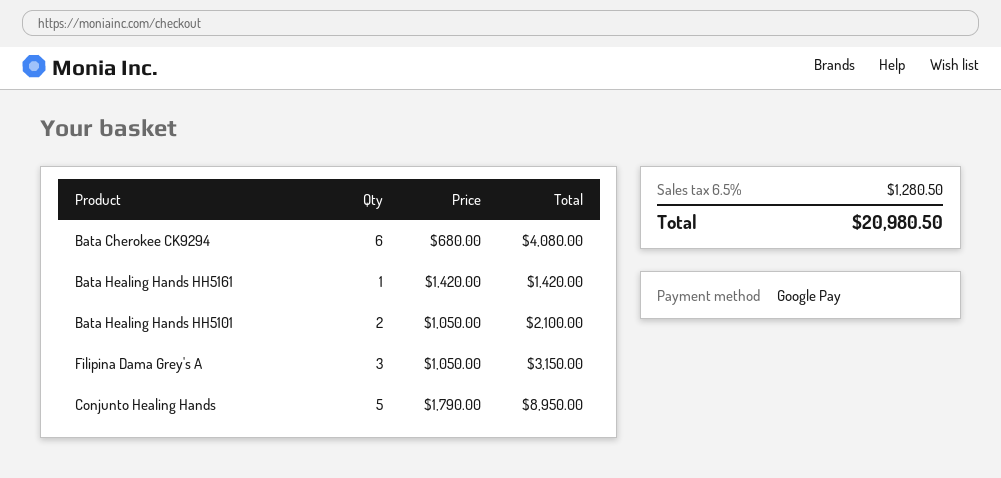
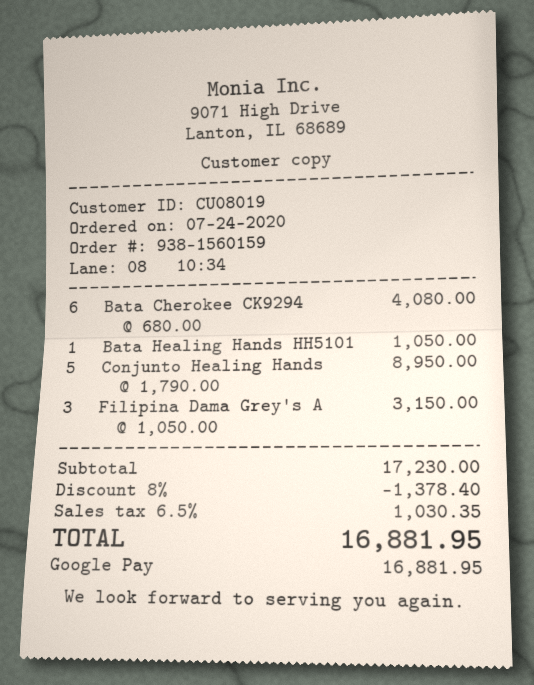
Bata Healing Hands HH5161: 1 x 1420.00 = 1420.00 -> none
Bata Healing Hands HH5101: 2 x 1050.00 = 2100.00 -> 1 x 1050.00 = 1050.00
discount: none -> 8% = 1378.40
tax: 6.5% = 1280.50 -> 6.5% = 1030.35
total: 20980.50 -> 16881.95

